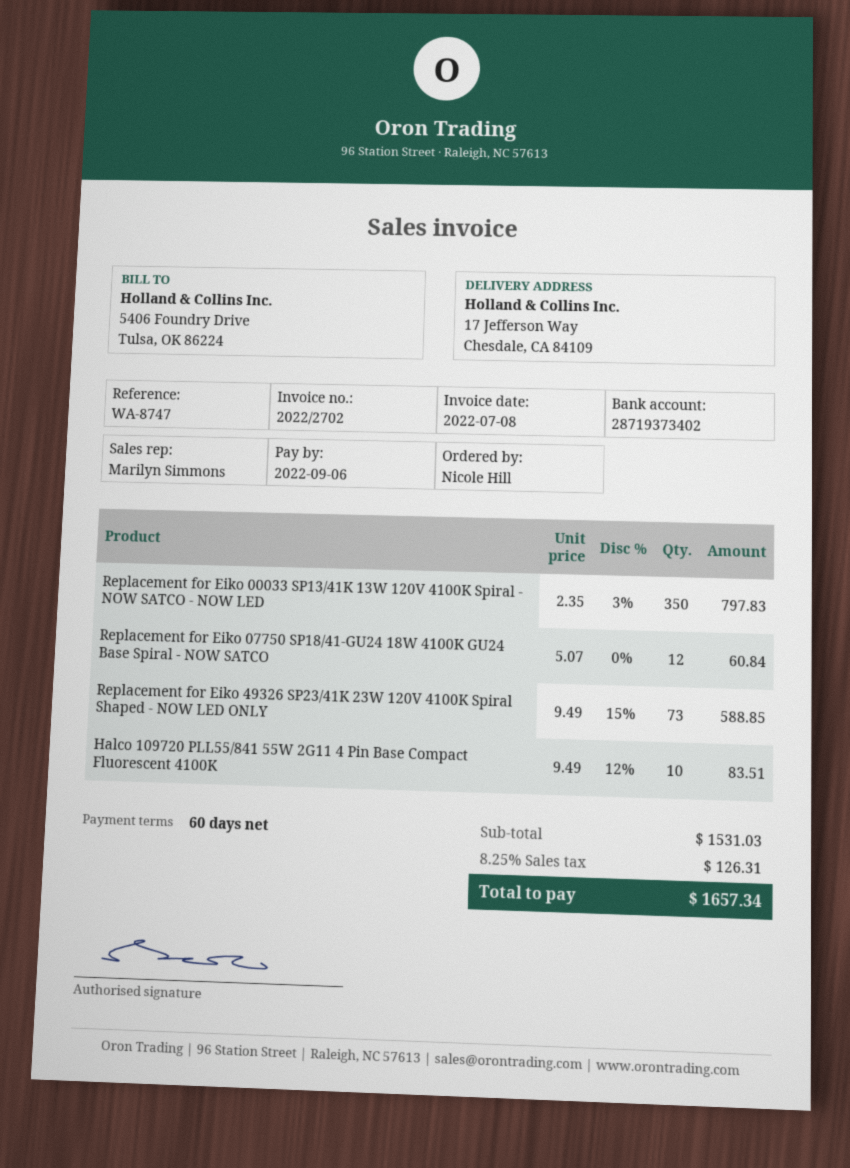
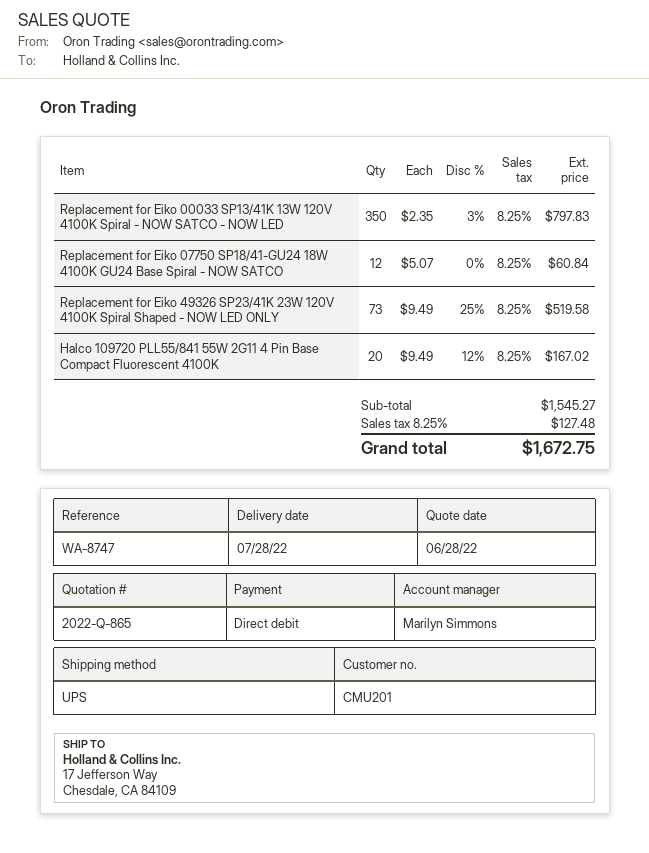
Replacement for Eiko 49326 SP23/41K 23W 120V 4100K Spiral Shaped - NOW LED ONLY: 73 x 9.49 - 15% = 588.85 -> 73 x 9.49 - 25% = 519.58
Halco 109720 PLL55/841 55W 2G11 4 Pin Base Compact Fluorescent 4100K: 10 x 9.49 - 12% = 83.51 -> 20 x 9.49 - 12% = 167.02
subtotal: 1531.03 -> 1545.27
tax: 8.25% = 126.31 -> 8.25% = 127.48
total: 1657.34 -> 1672.75

